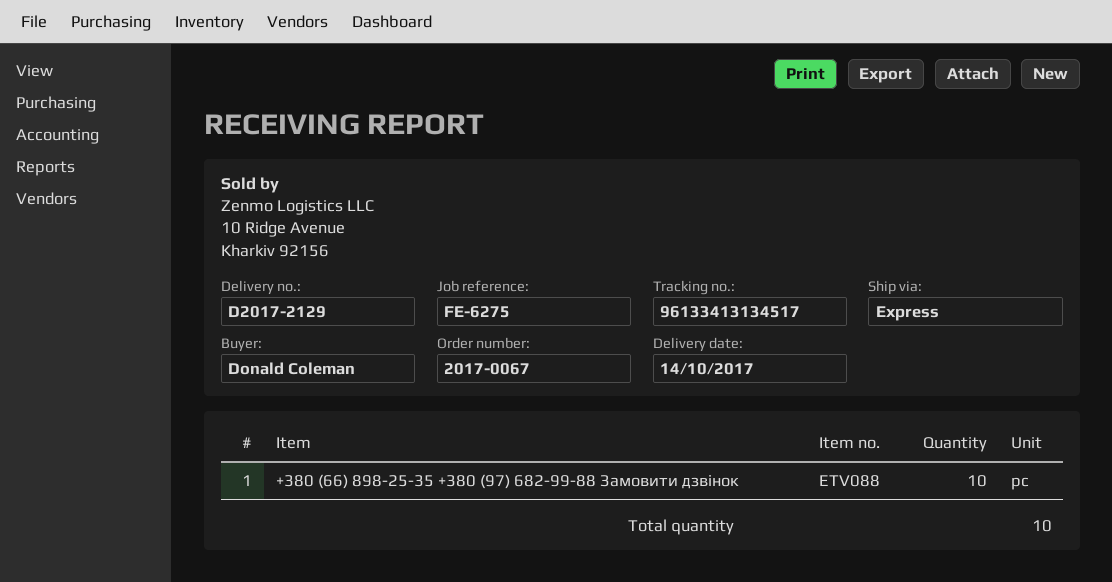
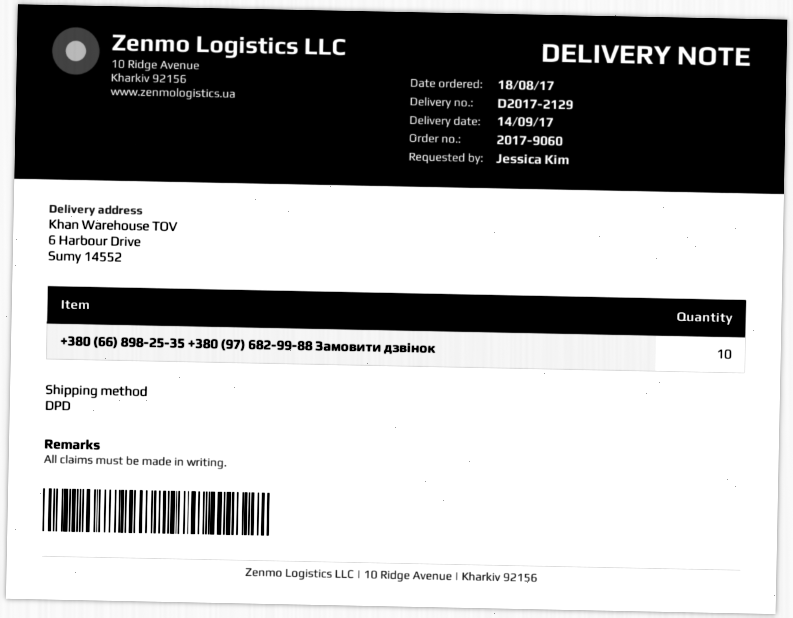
order number: 2017-0067 -> 2017-9060
delivery date: 2017-10-14 -> 2017-09-14
ordered by: Donald Coleman -> Jessica Kim
shipping method: express -> DPD

